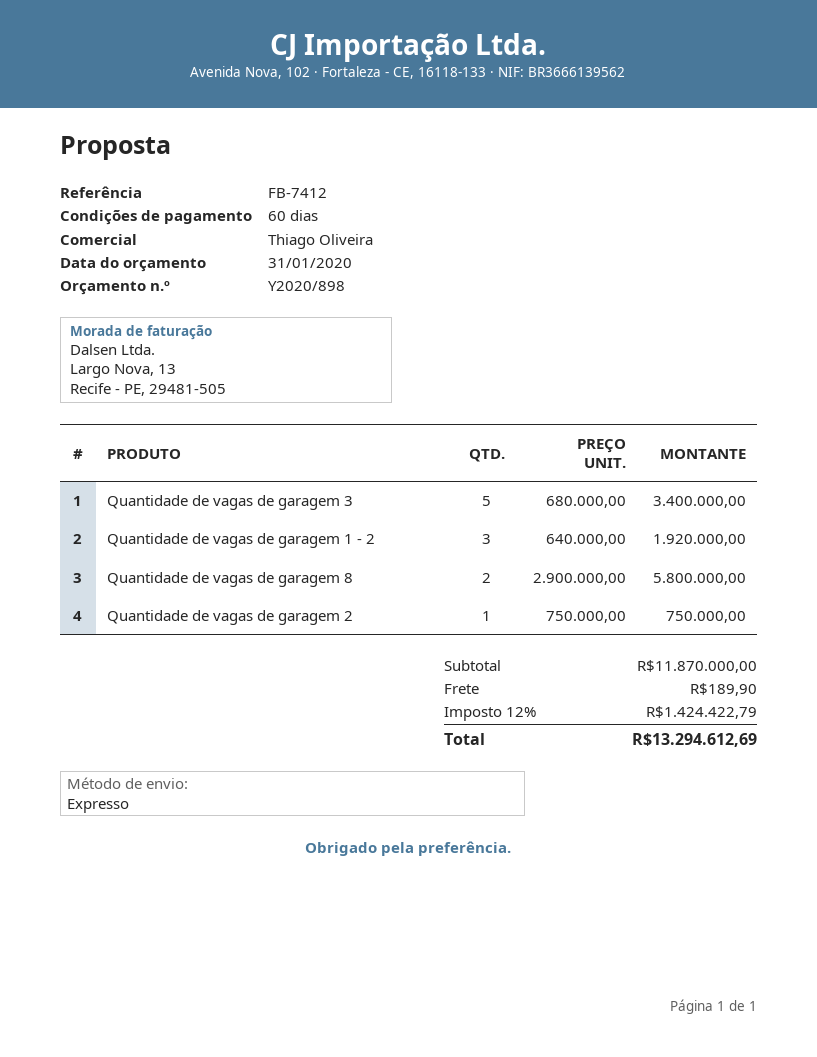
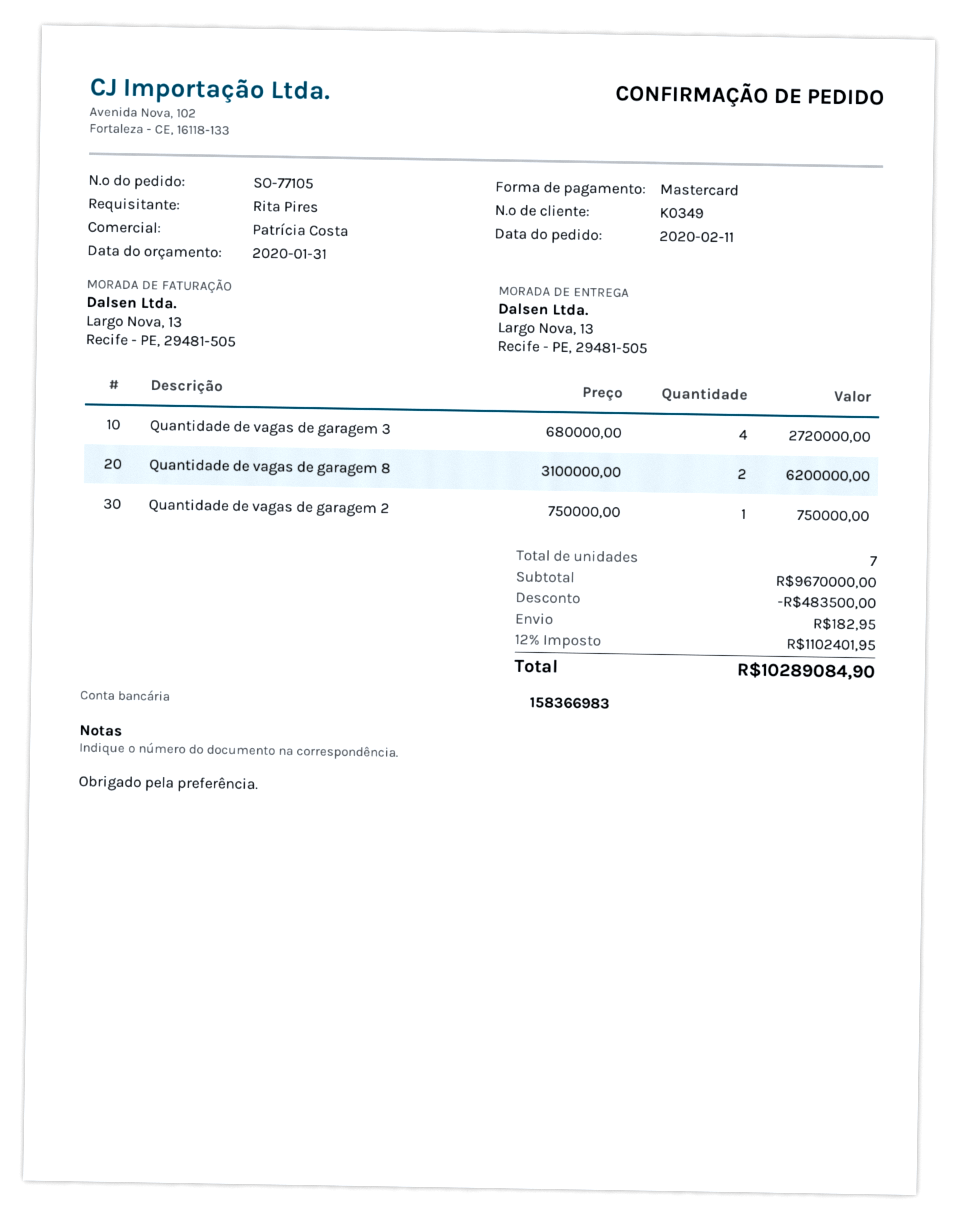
sales rep: Thiago Oliveira -> Patrícia Costa
Quantidade de vagas de garagem 3: 5 x 680000.00 = 3400000.00 -> 4 x 680000.00 = 2720000.00
Quantidade de vagas de garagem 1 - 2: 3 x 640000.00 = 1920000.00 -> none
Quantidade de vagas de garagem 8: 2 x 2900000.00 = 5800000.00 -> 2 x 3100000.00 = 6200000.00
subtotal: 11870000.00 -> 9670000.00
discount: none -> 483500.00
shipping: 189.90 -> 182.95
tax: 12% = 1424422.79 -> 12% = 1102401.95
total: 13294612.69 -> 10289084.90

